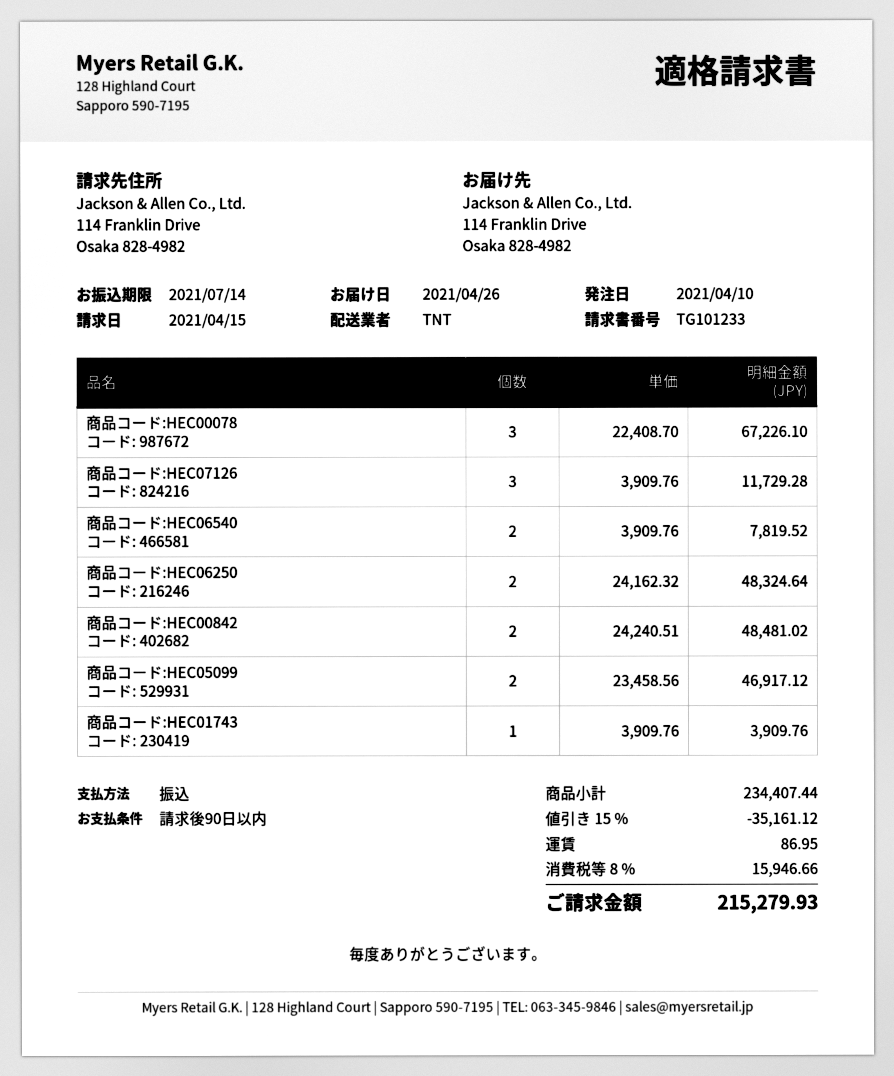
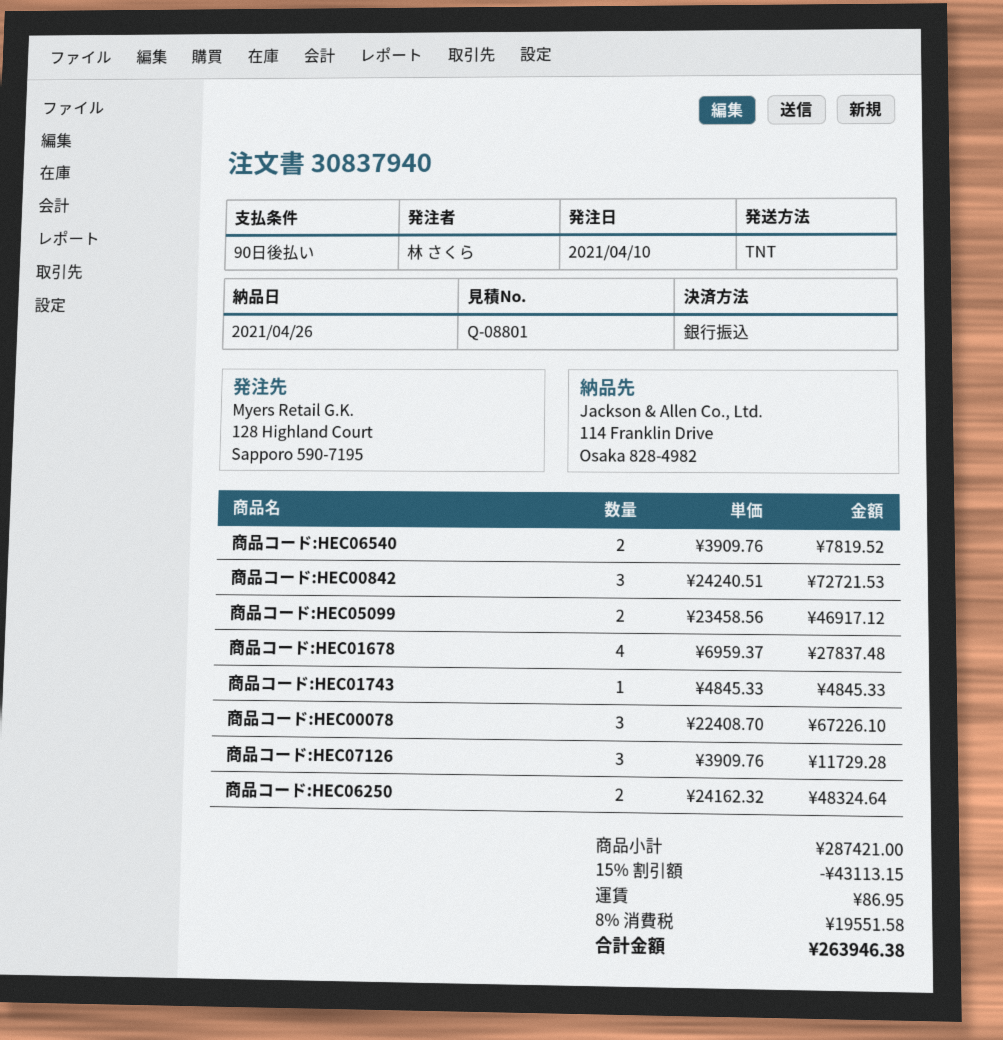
商品コード:HEC00842: 2 x 24240.51 = 48481.02 -> 3 x 24240.51 = 72721.53
商品コード:HEC01743: 1 x 3909.76 = 3909.76 -> 1 x 4845.33 = 4845.33
商品コード:HEC01678: none -> 4 x 6959.37 = 27837.48
subtotal: 234407.44 -> 287421.00
discount: 15% = 35161.12 -> 15% = 43113.15
tax: 8% = 15946.66 -> 8% = 19551.58
total: 215279.93 -> 263946.38

